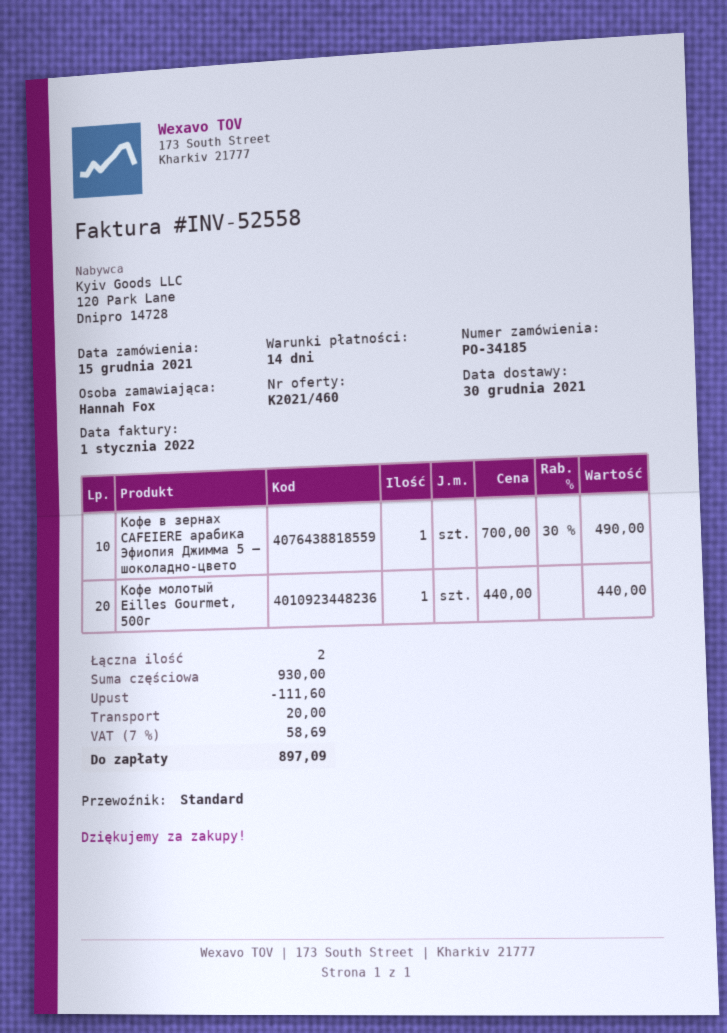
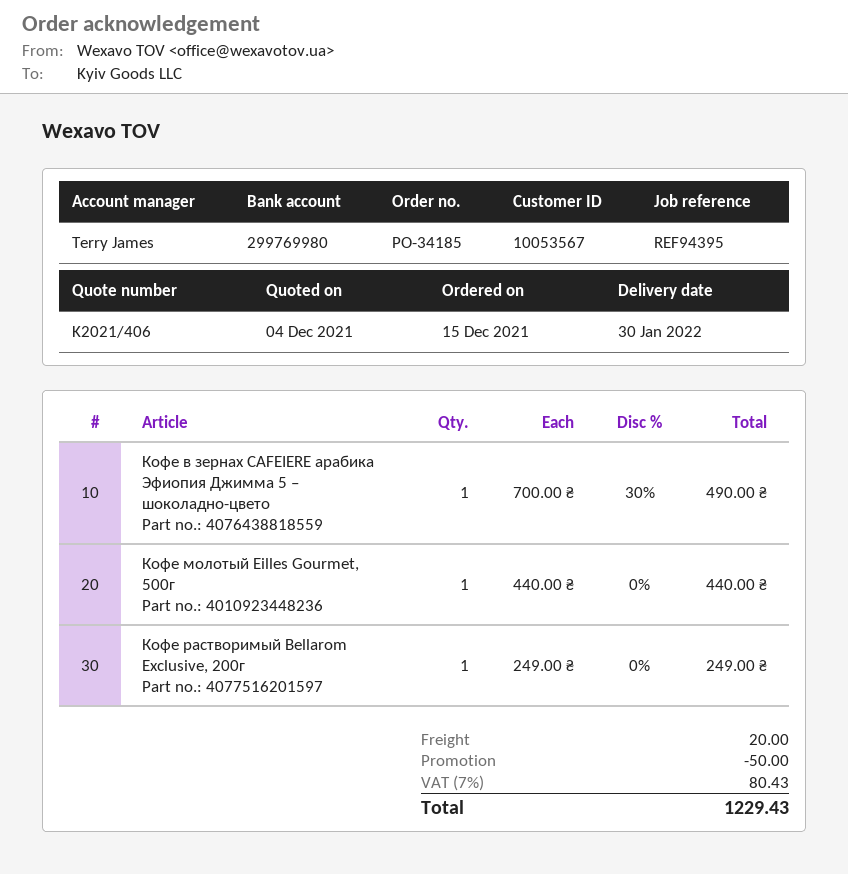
quote number: K2021/460 -> K2021/406
delivery date: 2021-12-30 -> 2022-01-30
Кофе растворимый Bellarom Exclusive, 200г: none -> 1 x 249.00 = 249.00
discount: 111.60 -> 50.00
tax: 7% = 58.69 -> 7% = 80.43
total: 897.09 -> 1229.43

